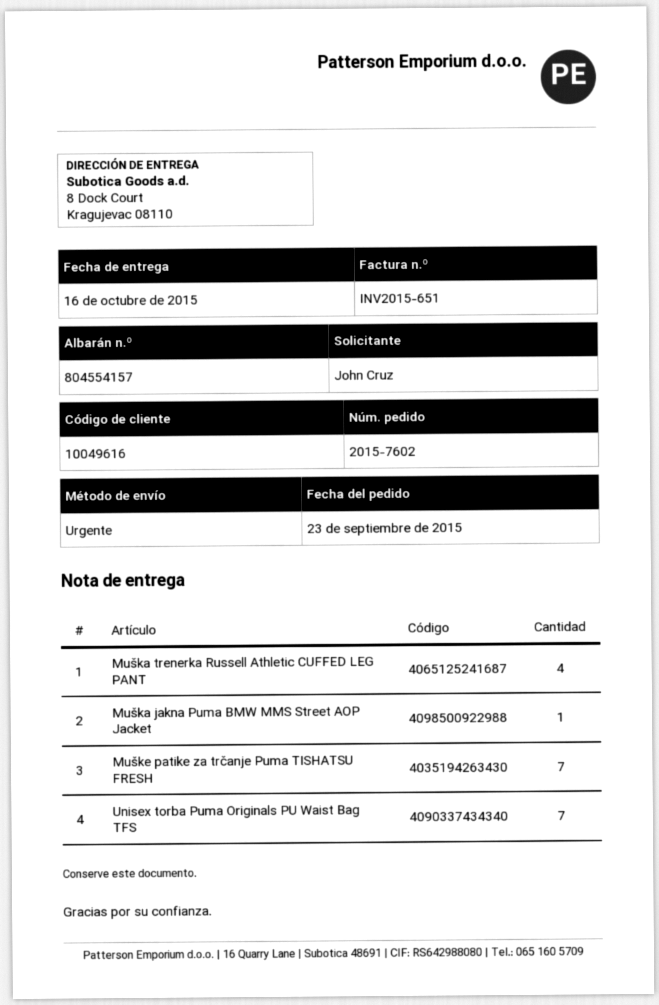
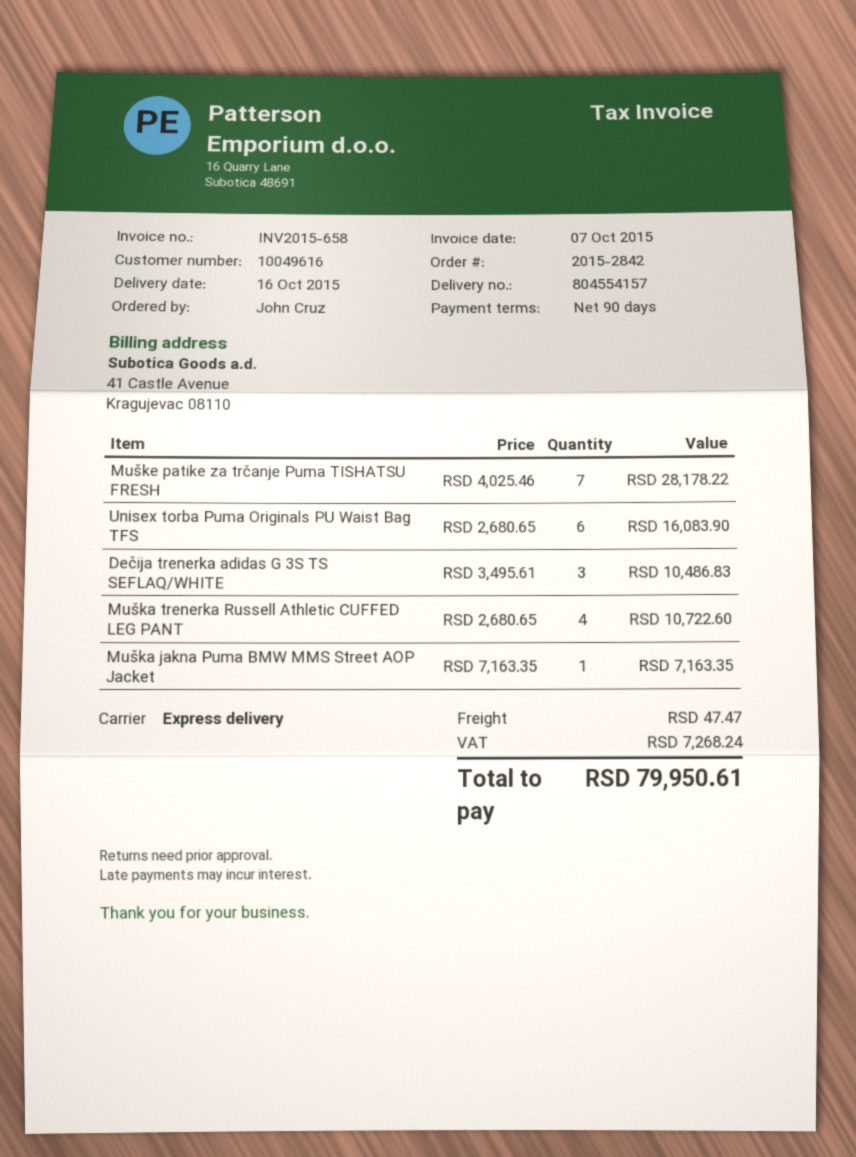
order number: 2015-7602 -> 2015-2842
invoice number: INV2015-651 -> INV2015-658
Unisex torba Puma Originals PU Waist Bag TFS: 7 -> 6
Dečija trenerka adidas G 3S TS SEFLAQ/WHITE: none -> 3

